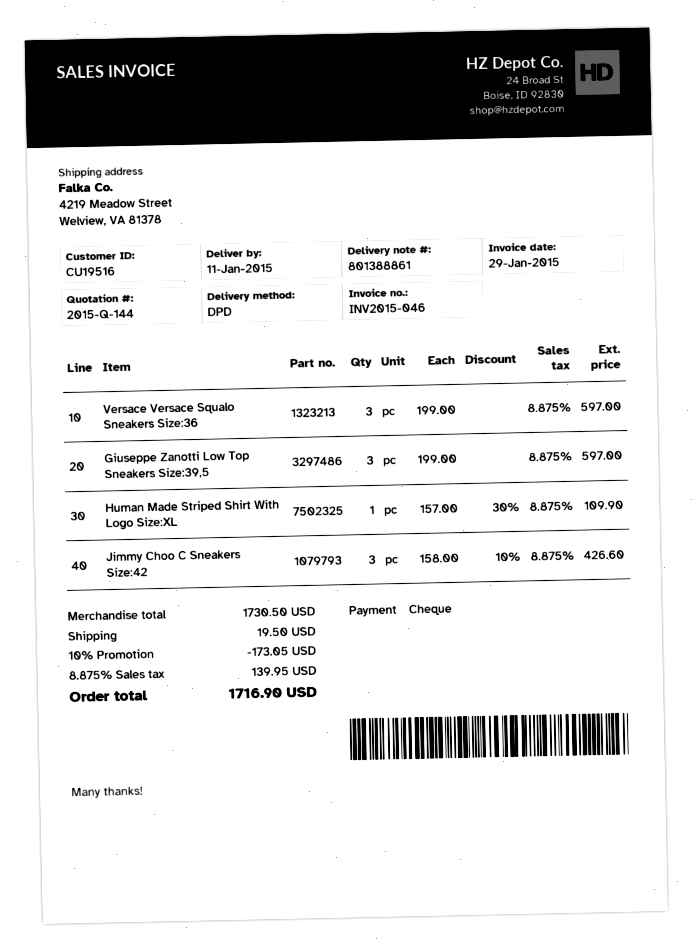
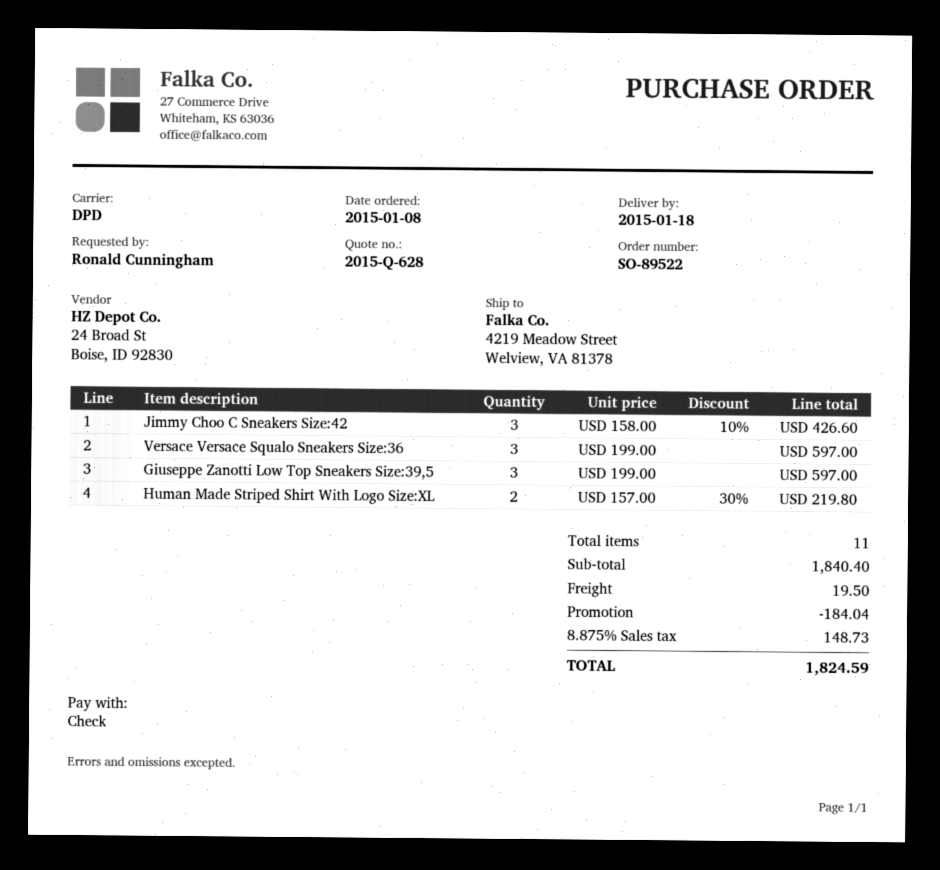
quote number: 2015-Q-144 -> 2015-Q-628
delivery date: 2015-01-11 -> 2015-01-18
Human Made Striped Shirt With Logo Size:XL: 1 x 157.00 - 30% = 109.90 -> 2 x 157.00 - 30% = 219.80
subtotal: 1730.50 -> 1840.40
discount: 173.05 -> 184.04
tax: 8.875% = 139.95 -> 8.875% = 148.73
total: 1716.90 -> 1824.59

